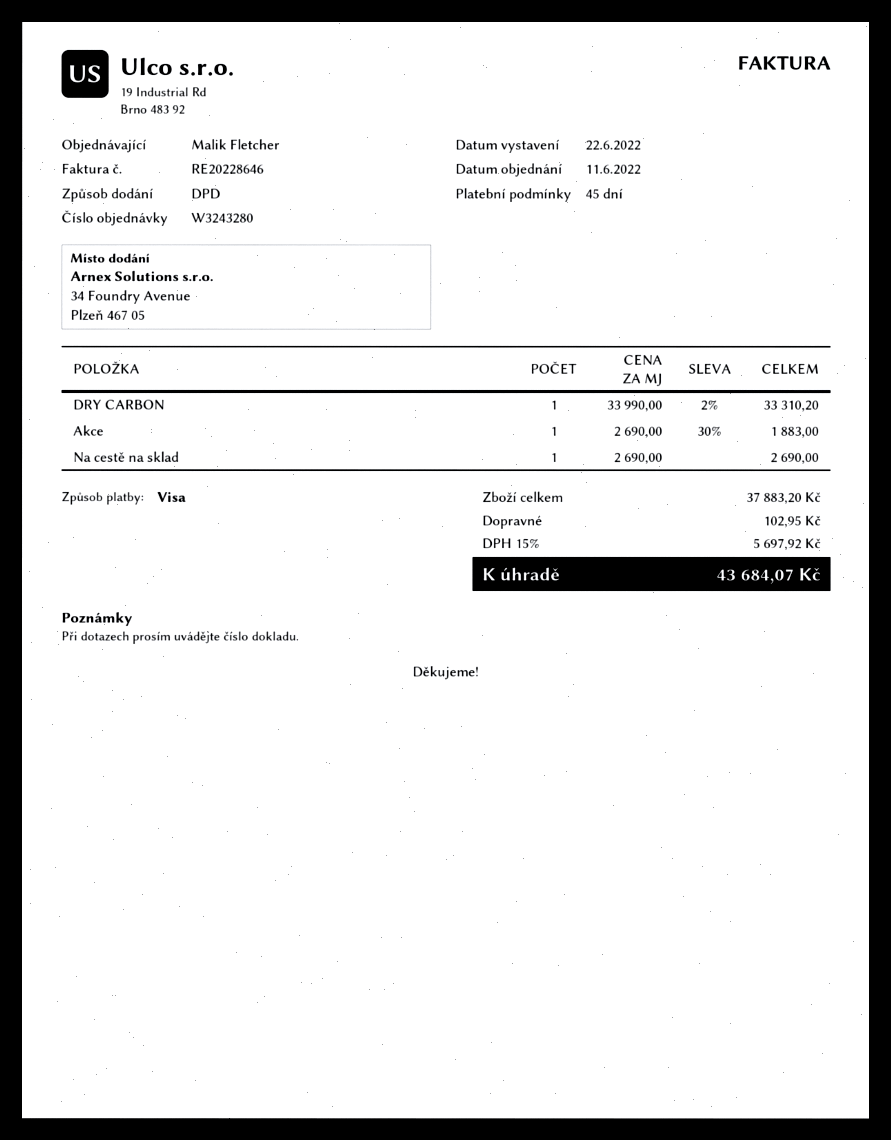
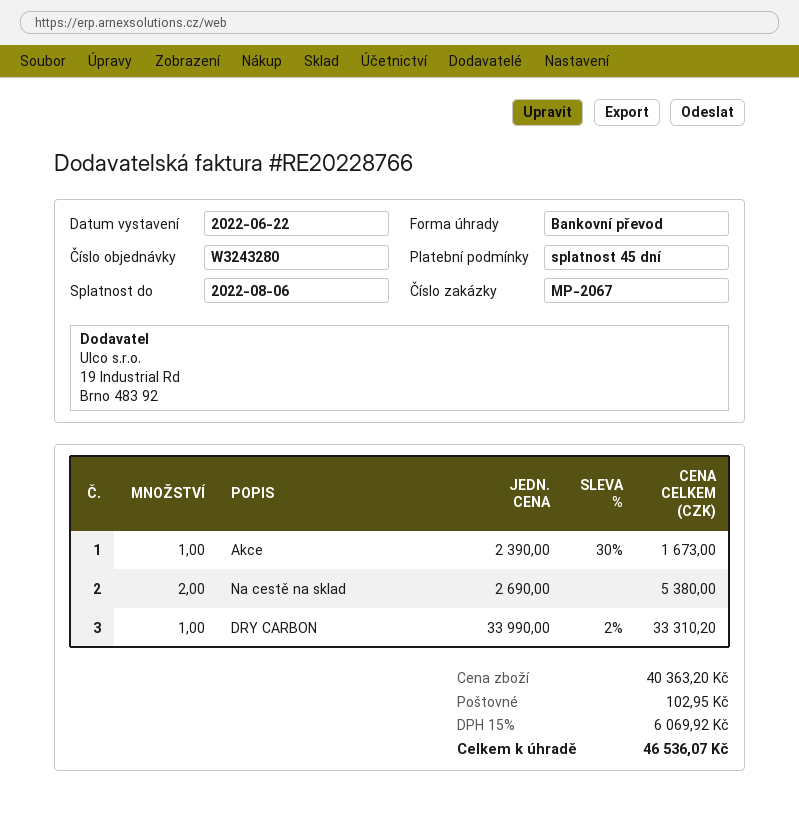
invoice number: RE20228646 -> RE20228766
payment method: Visa -> bank transfer
Akce: 1 x 2690.00 - 30% = 1883.00 -> 1 x 2390.00 - 30% = 1673.00
Na cestě na sklad: 1 x 2690.00 = 2690.00 -> 2 x 2690.00 = 5380.00
subtotal: 37883.20 -> 40363.20
tax: 15% = 5697.92 -> 15% = 6069.92
total: 43684.07 -> 46536.07

